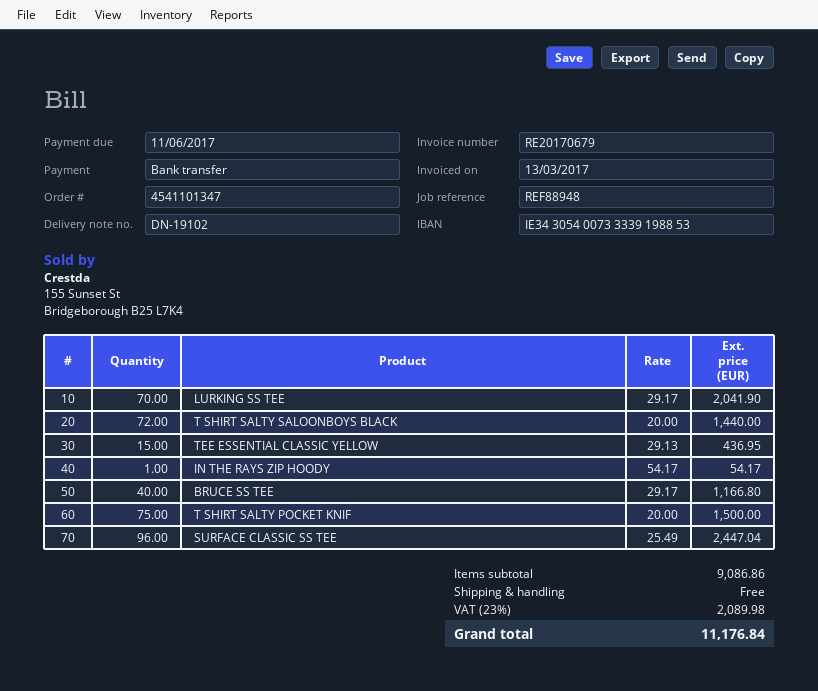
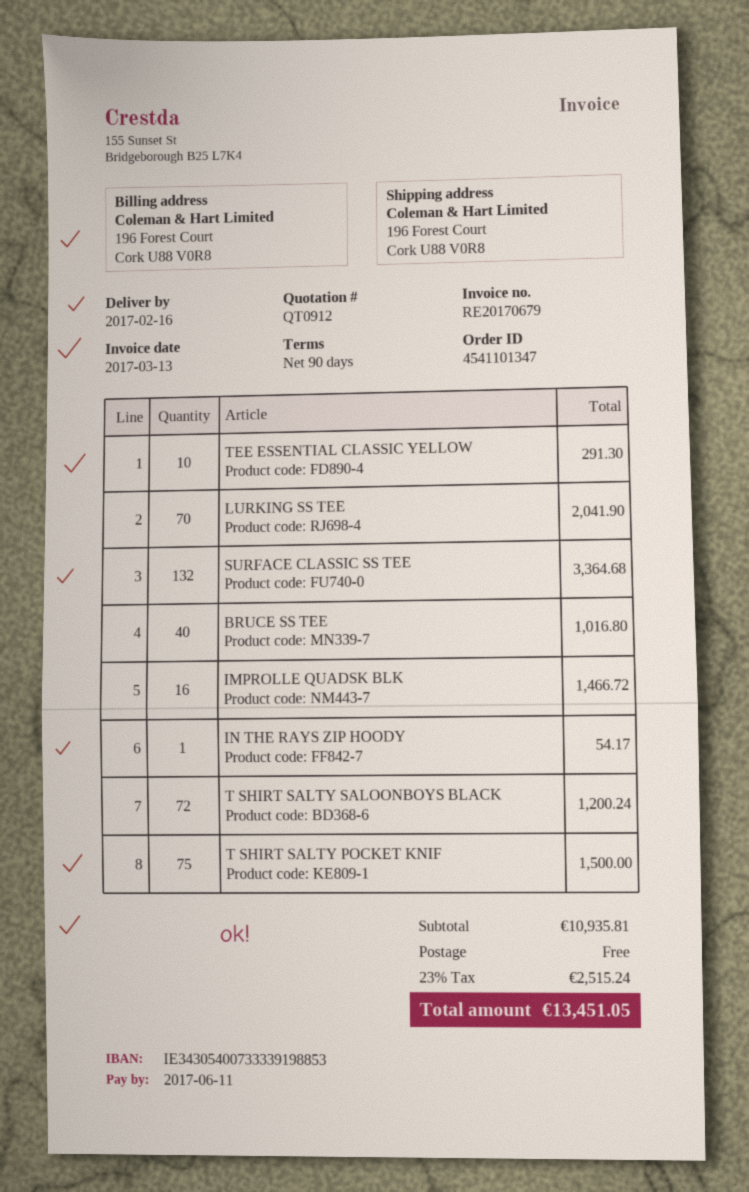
T SHIRT SALTY SALOONBOYS BLACK: 72 for 1440.00 -> 72 for 1200.24
TEE ESSENTIAL CLASSIC YELLOW: 15 for 436.95 -> 10 for 291.30
BRUCE SS TEE: 40 for 1166.80 -> 40 for 1016.80
SURFACE CLASSIC SS TEE: 96 for 2447.04 -> 132 for 3364.68
IMPROLLE QUADSK BLK: none -> 16 for 1466.72
subtotal: 9086.86 -> 10935.81
tax: 23% = 2089.98 -> 23% = 2515.24
total: 11176.84 -> 13451.05

